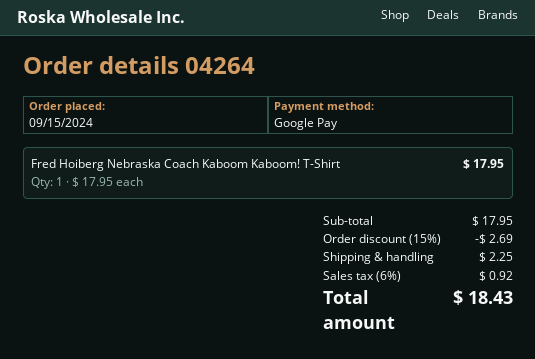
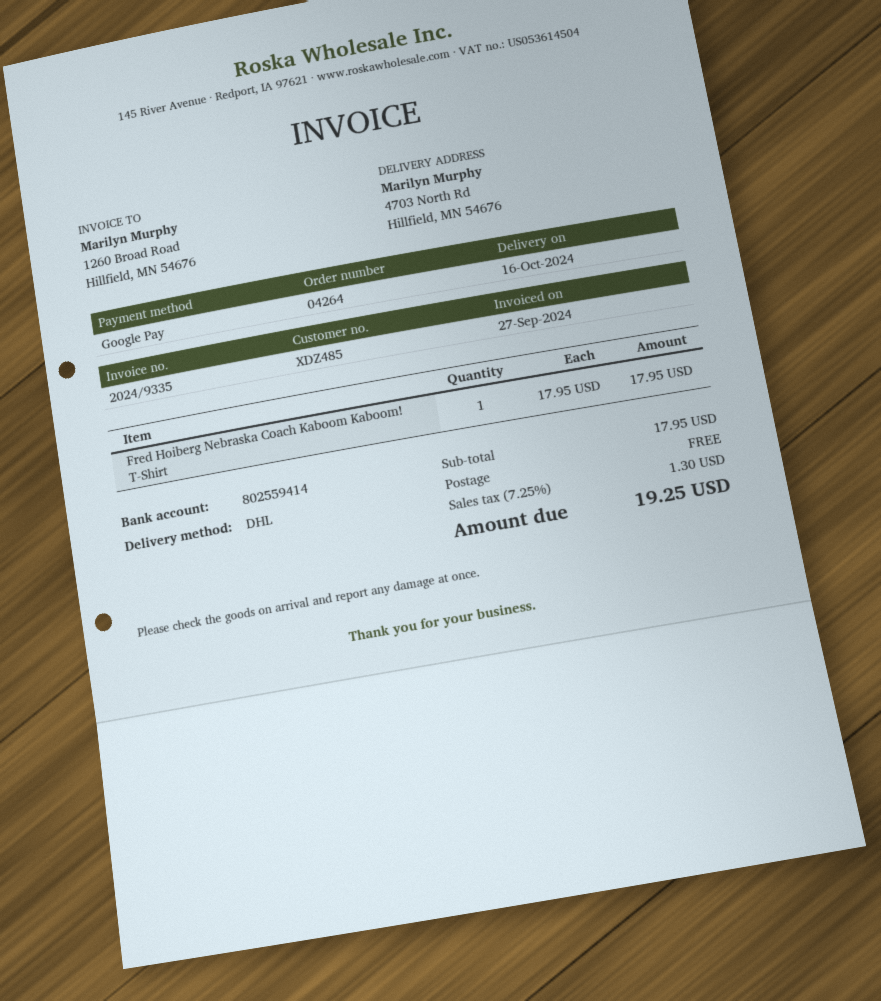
discount: 15% = 2.69 -> none
shipping: 2.25 -> 0.00
tax: 6% = 0.92 -> 7.25% = 1.30
total: 18.43 -> 19.25

